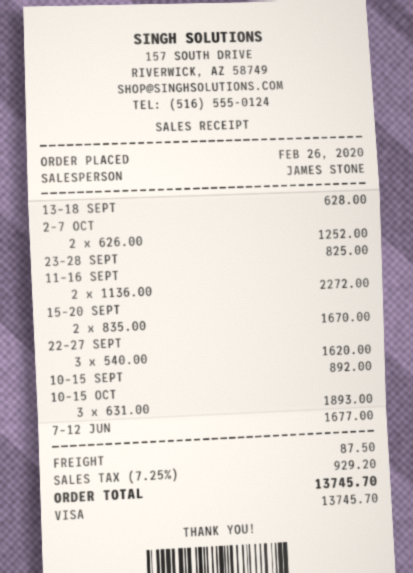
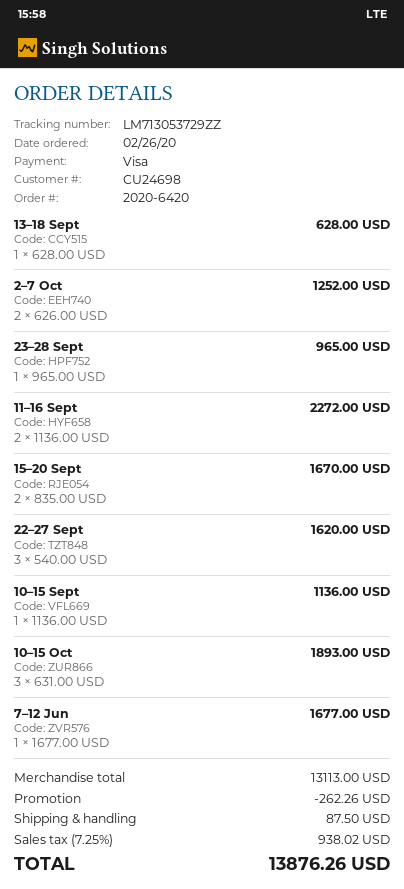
23–28 SEPT: 1 x 825.00 = 825.00 -> 1 x 965.00 = 965.00
10–15 SEPT: 1 x 892.00 = 892.00 -> 1 x 1136.00 = 1136.00
discount: none -> 262.26
tax: 7.25% = 929.20 -> 7.25% = 938.02
total: 13745.70 -> 13876.26

